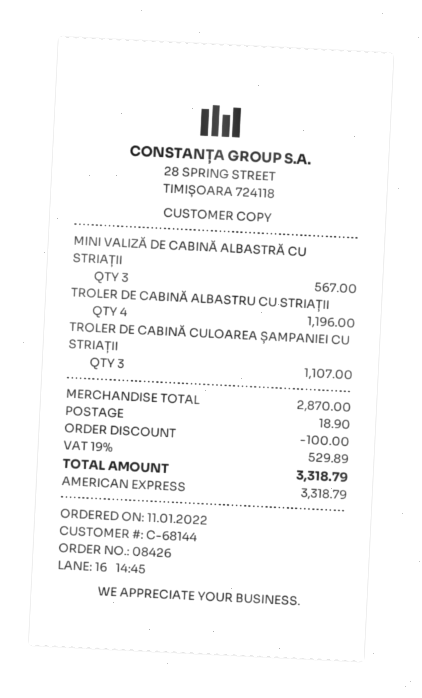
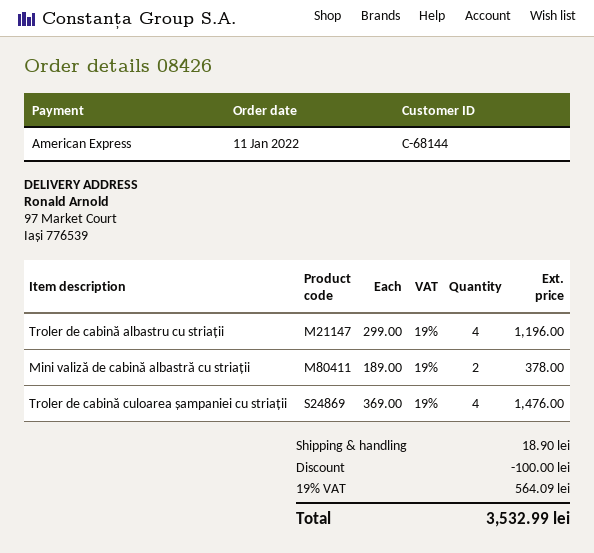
MINI VALIZĂ DE CABINĂ ALBASTRĂ CU STRIAȚII: 3 for 567.00 -> 2 for 378.00
TROLER DE CABINĂ CULOAREA ȘAMPANIEI CU STRIAȚII: 3 for 1107.00 -> 4 for 1476.00
tax: 19% = 529.89 -> 19% = 564.09
total: 3318.79 -> 3532.99

